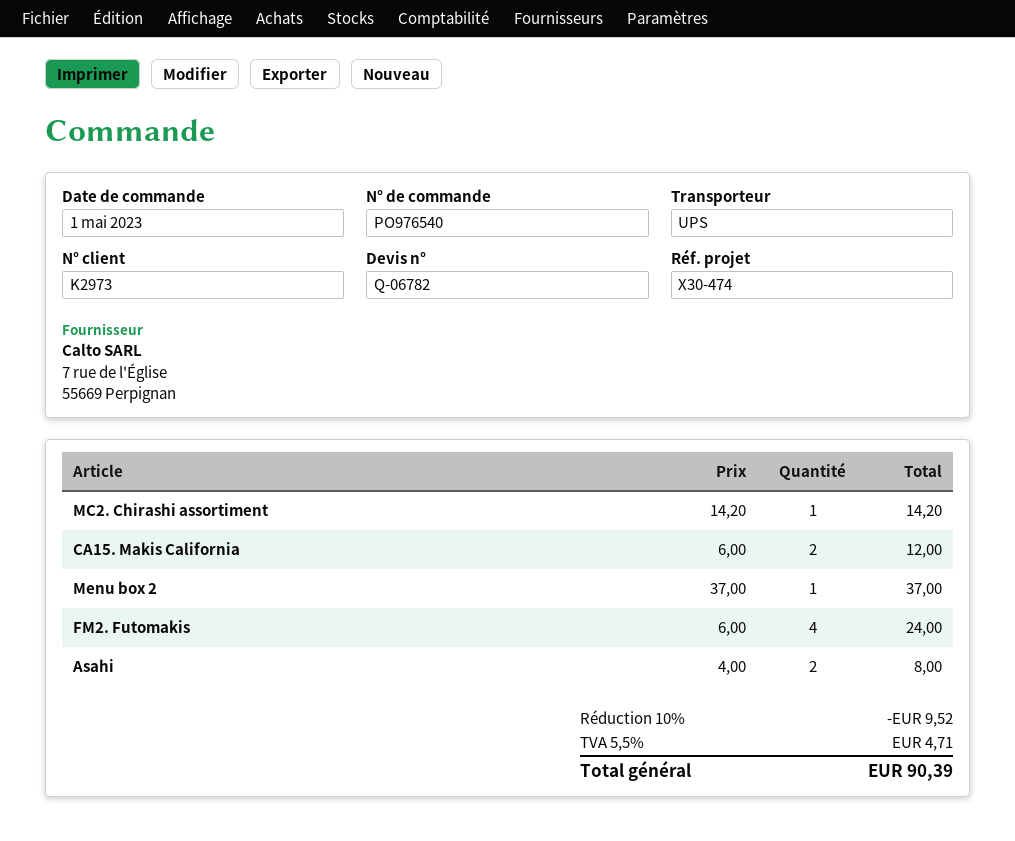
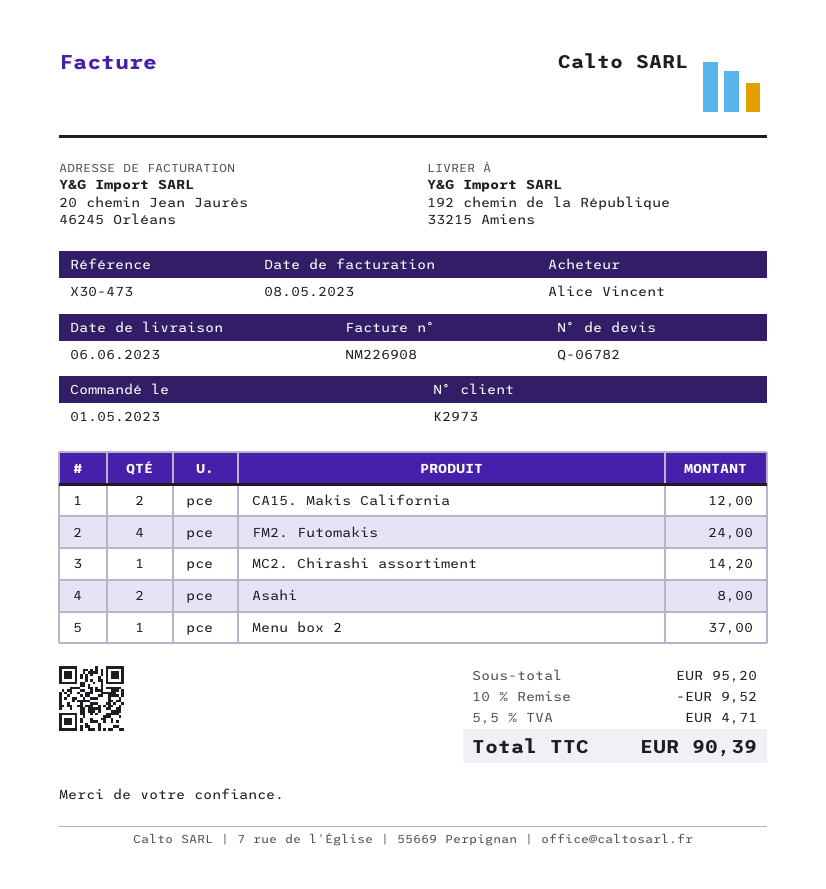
reference: X30-474 -> X30-473

